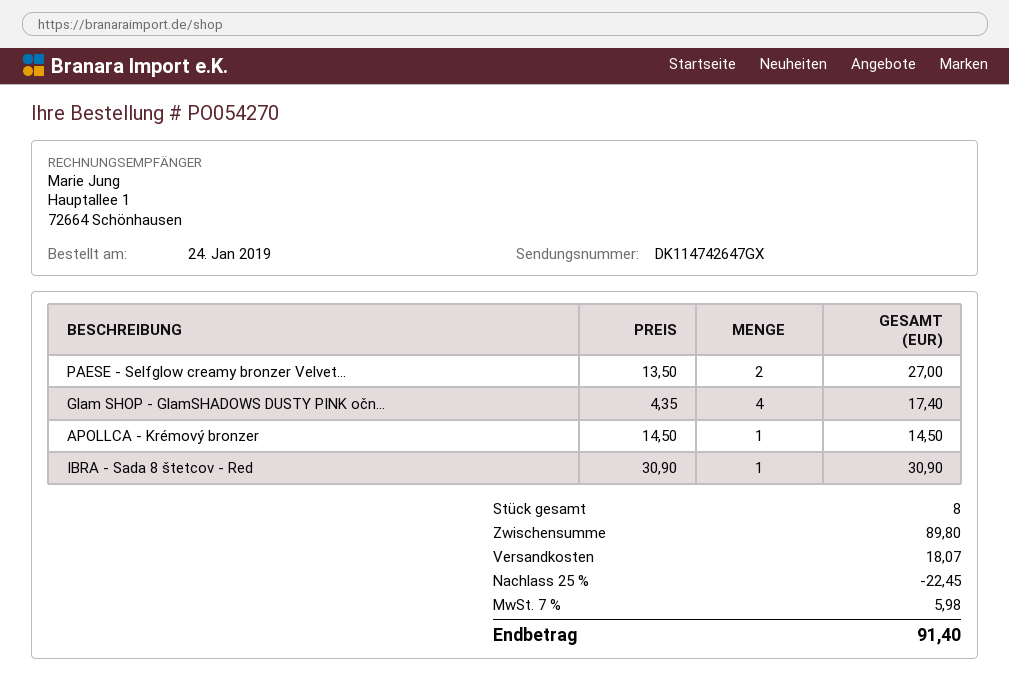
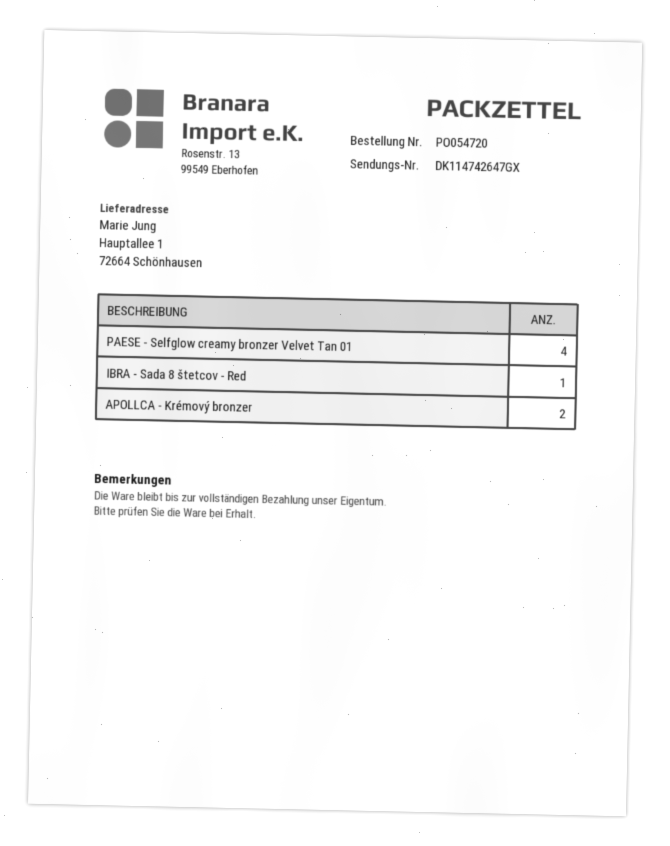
order number: PO054270 -> PO054720
PAESE - Selfglow creamy bronzer Velvet...: 2 -> 4
Glam SHOP - GlamSHADOWS DUSTY PINK očn...: 4 -> none
APOLLCA - Krémový bronzer: 1 -> 2

